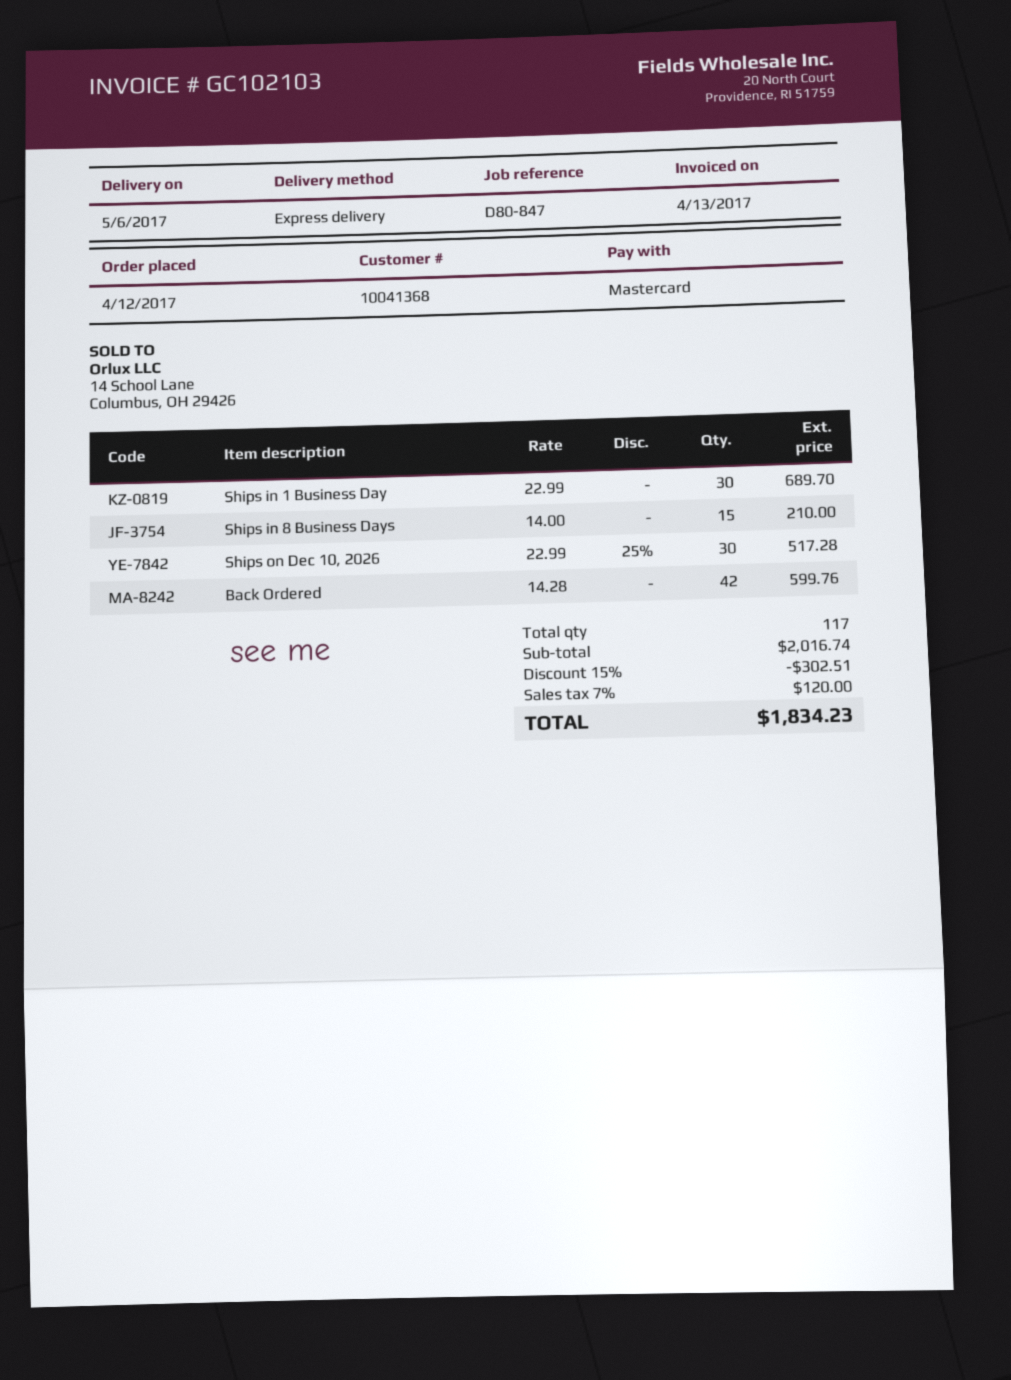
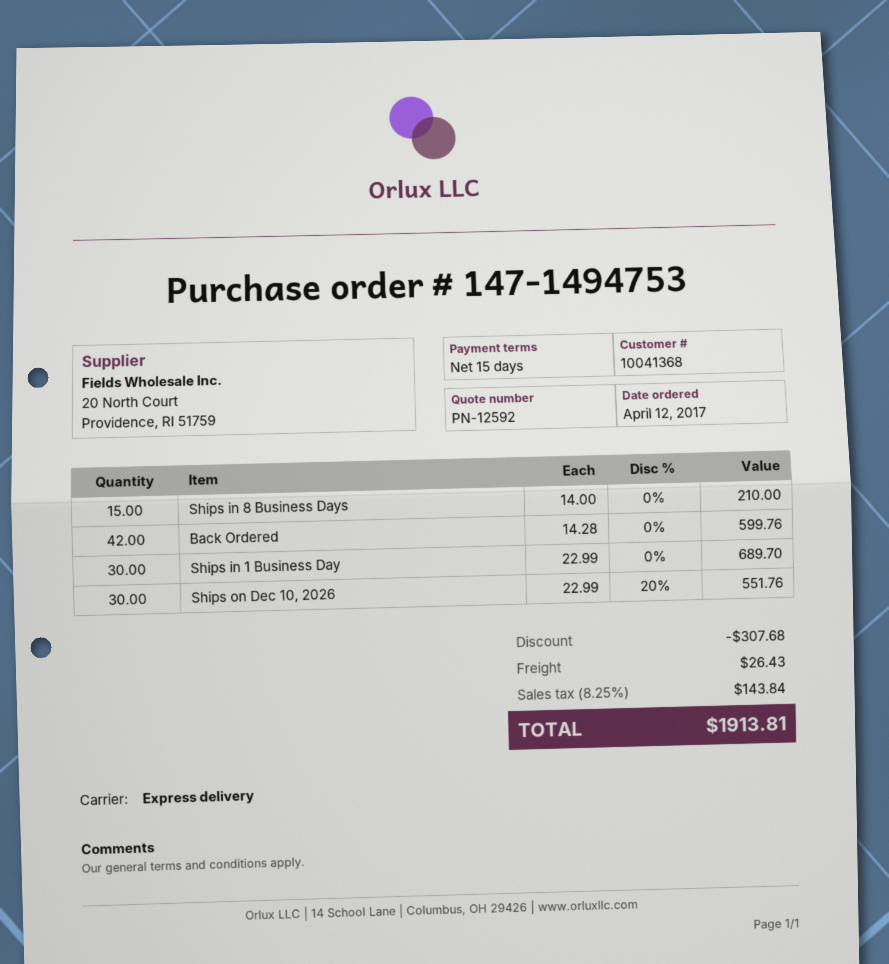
Ships on Dec 10, 2026: 30 x 22.99 - 25% = 517.28 -> 30 x 22.99 - 20% = 551.76
discount: 302.51 -> 307.68
shipping: none -> 26.43
tax: 7% = 120.00 -> 8.25% = 143.84
total: 1834.23 -> 1913.81

